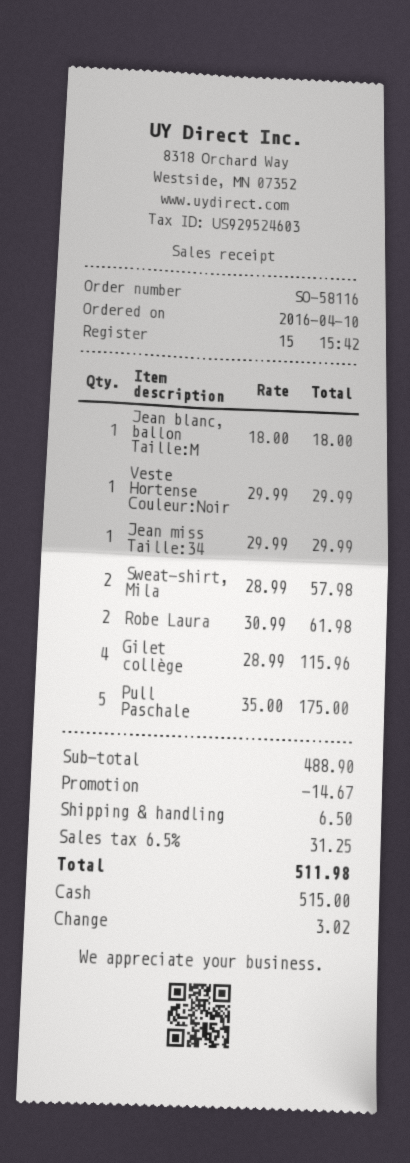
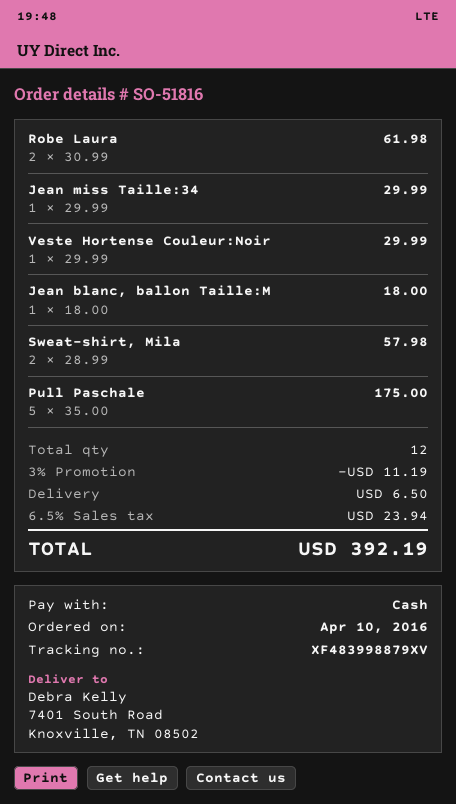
order number: SO-58116 -> SO-51816
Gilet collège: 4 x 28.99 = 115.96 -> none
discount: 14.67 -> 11.19
tax: 6.5% = 31.25 -> 6.5% = 23.94
total: 511.98 -> 392.19

